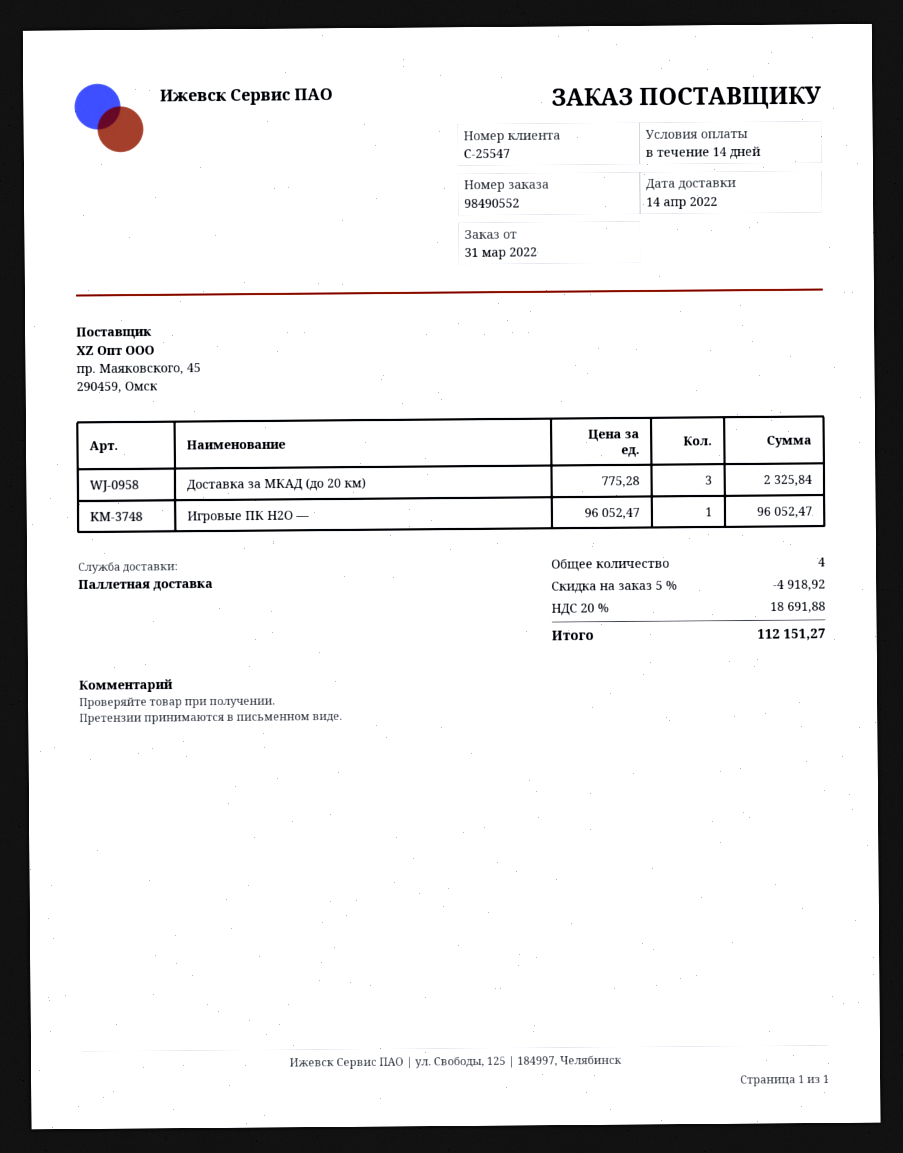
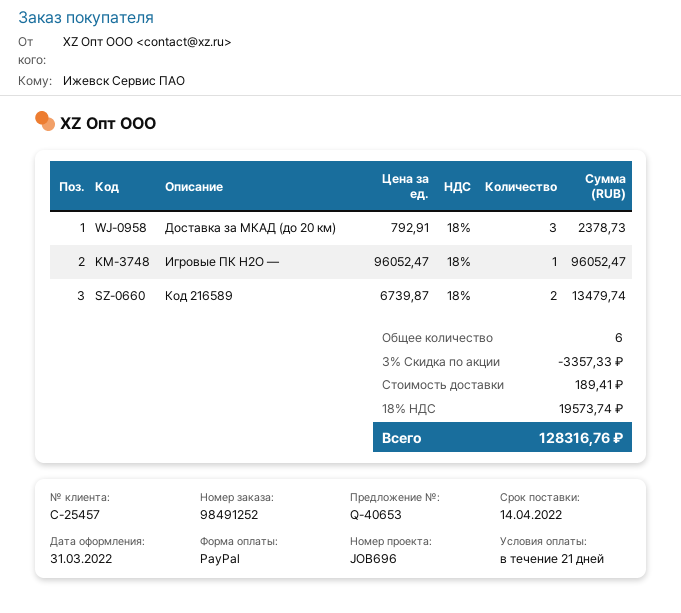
order number: 98490552 -> 98491252
payment terms: 14 days -> 21 days
customer number: C-25547 -> C-25457
Доставка за МКАД (до 20 км): 3 x 775.28 = 2325.84 -> 3 x 792.91 = 2378.73
Код 216589: none -> 2 x 6739.87 = 13479.74
total quantity: 4 -> 6
discount: 5% = 4918.92 -> 3% = 3357.33
shipping: none -> 189.41
tax: 20% = 18691.88 -> 18% = 19573.74
total: 112151.27 -> 128316.76

